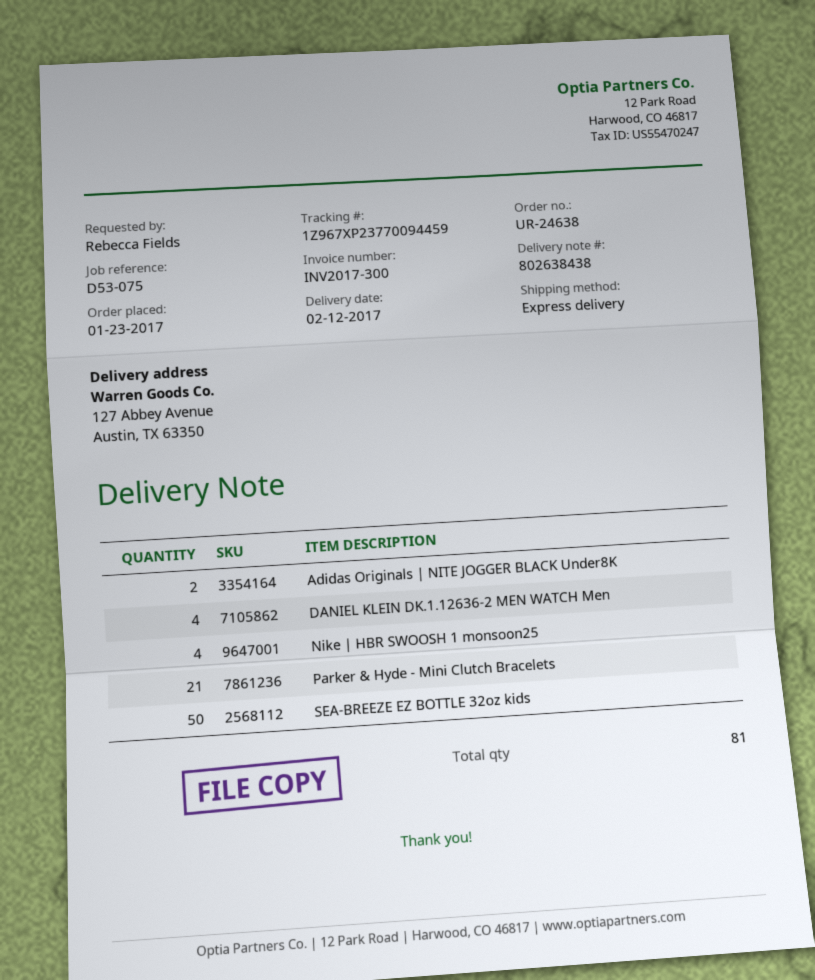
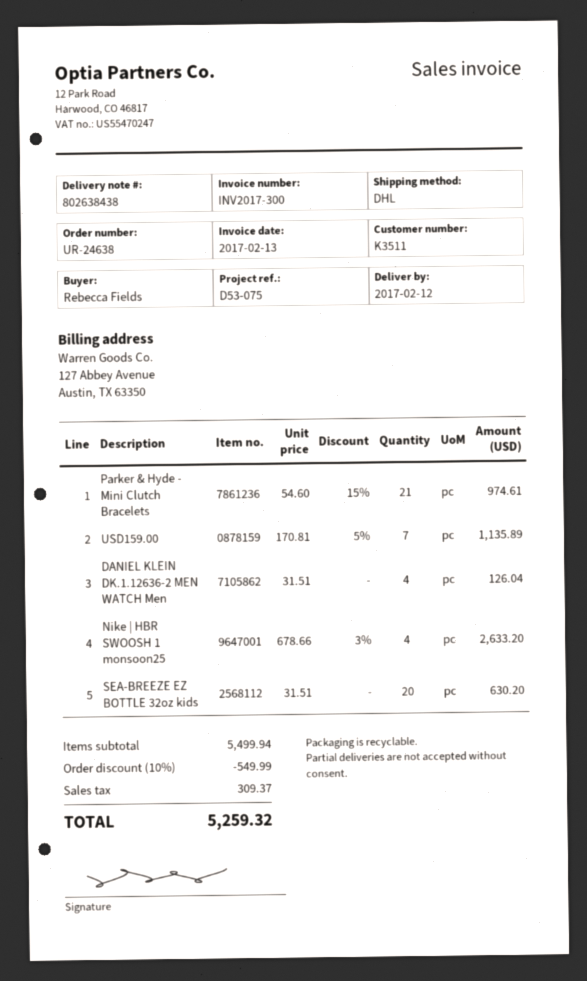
shipping method: express -> DHL
Adidas Originals | NITE JOGGER BLACK Under8K: 2 -> none
SEA-BREEZE EZ BOTTLE 32oz kids: 50 -> 20
USD159.00: none -> 7

